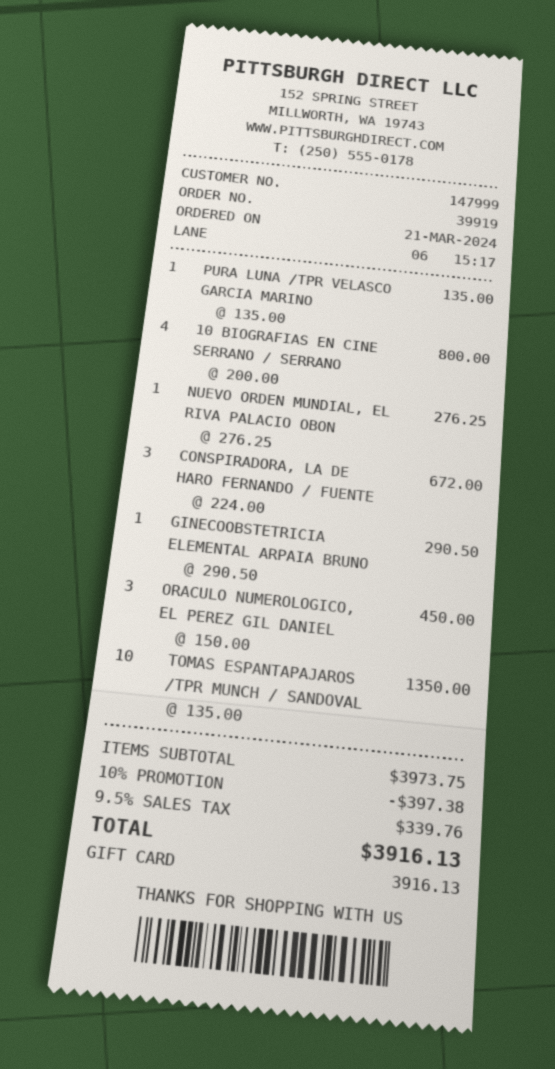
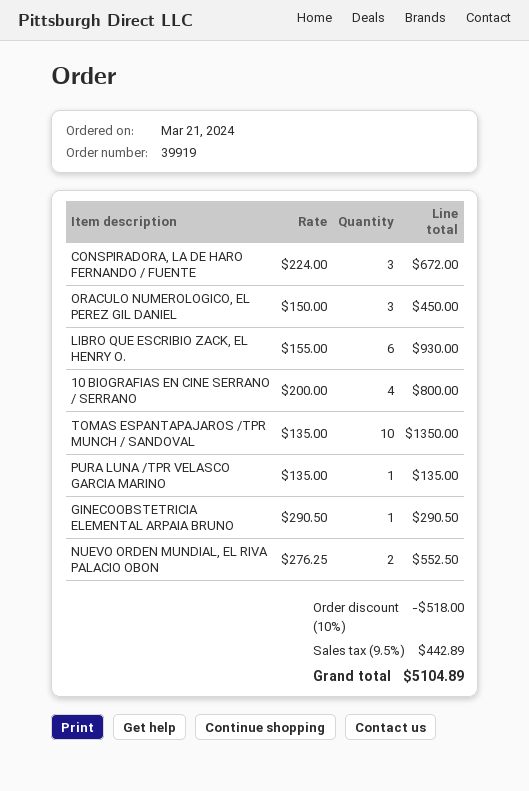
NUEVO ORDEN MUNDIAL, EL RIVA PALACIO OBON: 1 x 276.25 = 276.25 -> 2 x 276.25 = 552.50
LIBRO QUE ESCRIBIO ZACK, EL HENRY O.: none -> 6 x 155.00 = 930.00
discount: 10% = 397.38 -> 10% = 518.00
tax: 9.5% = 339.76 -> 9.5% = 442.89
total: 3916.13 -> 5104.89

